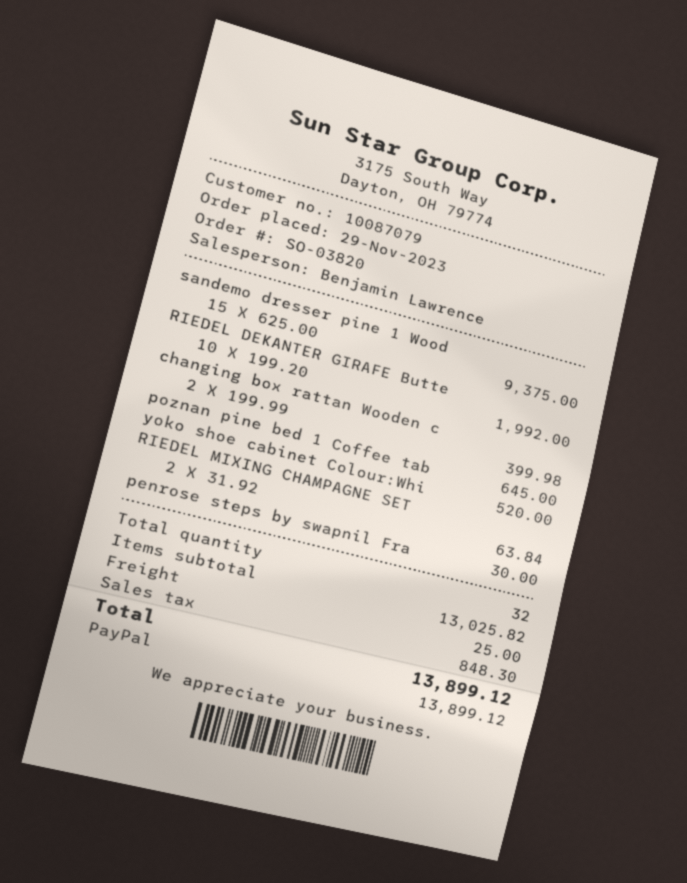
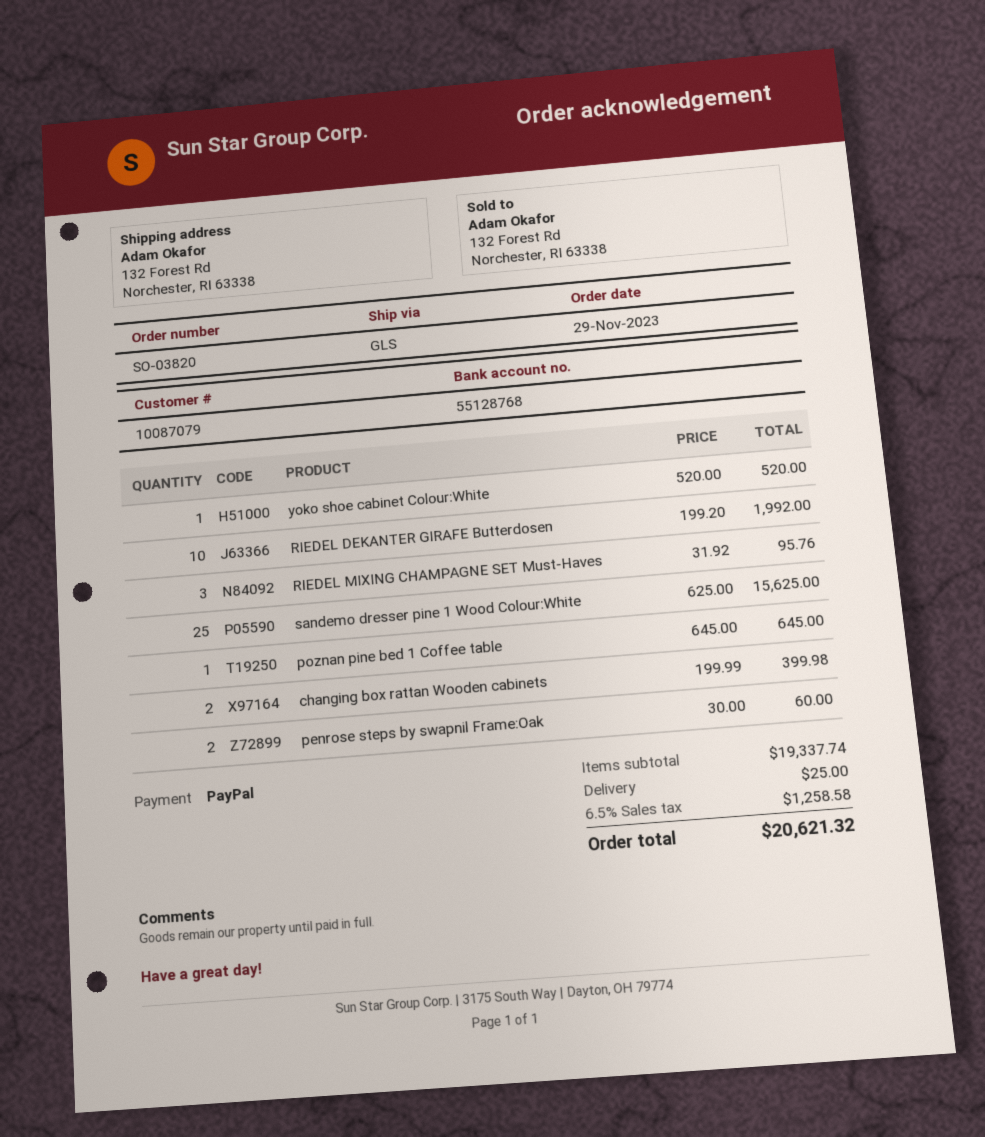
sandemo dresser pine 1 Wood: 15 x 625.00 = 9375.00 -> 25 x 625.00 = 15625.00
RIEDEL MIXING CHAMPAGNE SET: 2 x 31.92 = 63.84 -> 3 x 31.92 = 95.76
penrose steps by swapnil Fra: 1 x 30.00 = 30.00 -> 2 x 30.00 = 60.00
subtotal: 13025.82 -> 19337.74
tax: 848.30 -> 1258.58
total: 13899.12 -> 20621.32

